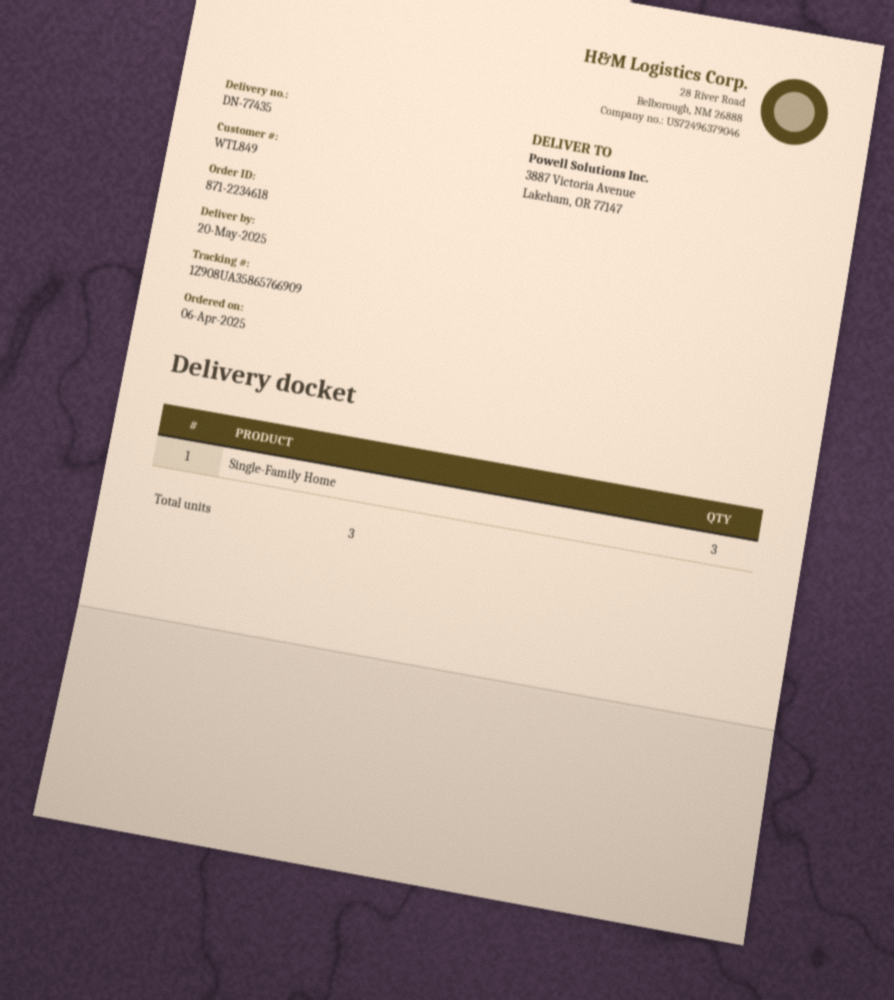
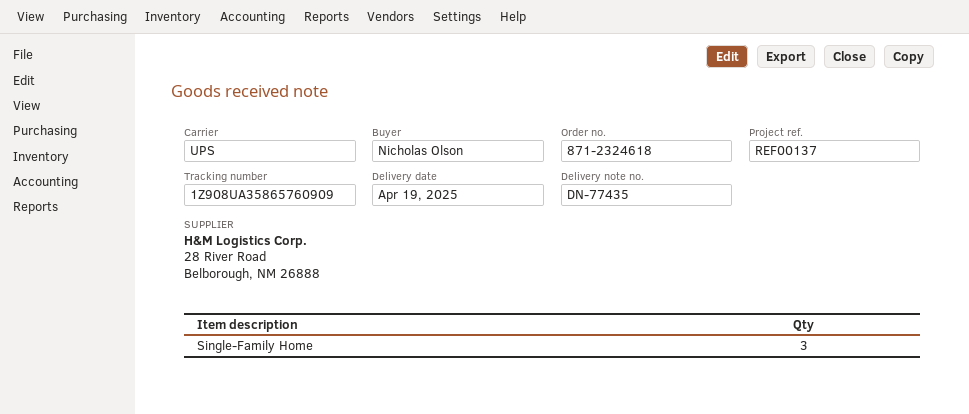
order number: 871-2234618 -> 871-2324618
delivery date: 2025-05-20 -> 2025-04-19
tracking number: 1Z908UA35865766909 -> 1Z908UA35865760909

